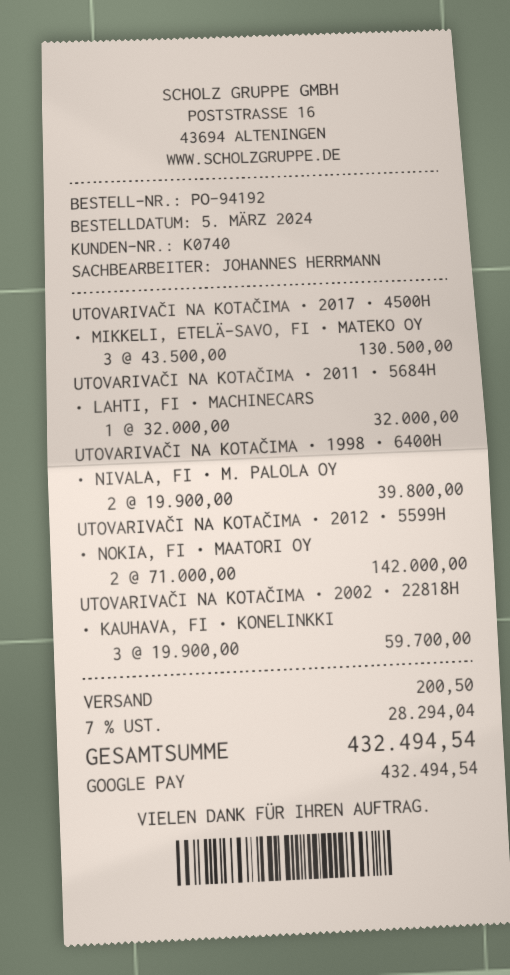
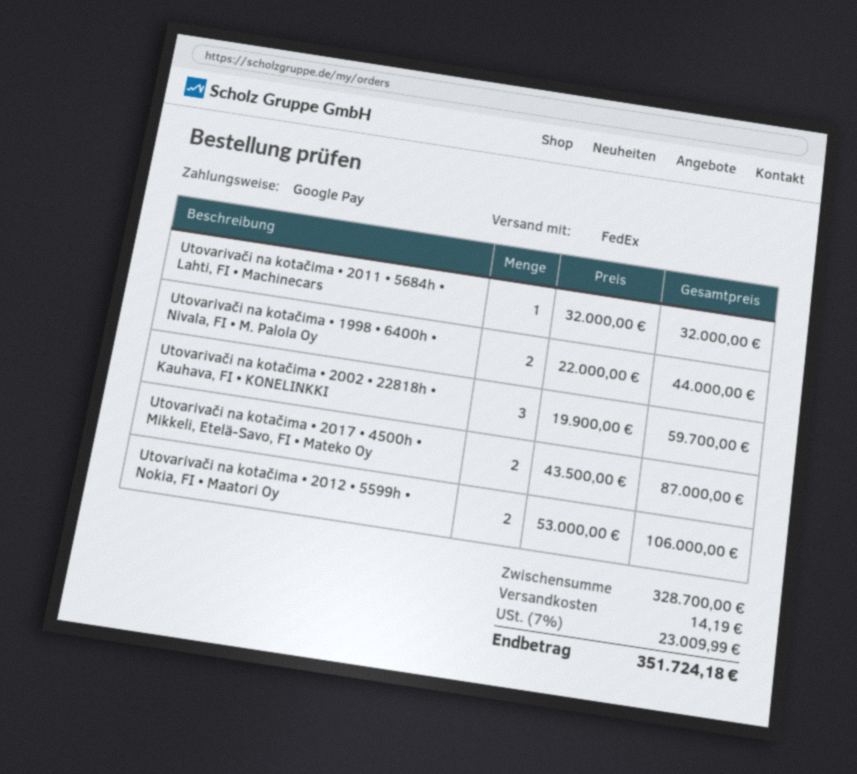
UTOVARIVAČI NA KOTAČIMA • 2017 • 4500H • MIKKELI, ETELÄ-SAVO, FI • MATEKO OY: 3 x 43500.00 = 130500.00 -> 2 x 43500.00 = 87000.00
UTOVARIVAČI NA KOTAČIMA • 1998 • 6400H • NIVALA, FI • M. PALOLA OY: 2 x 19900.00 = 39800.00 -> 2 x 22000.00 = 44000.00
UTOVARIVAČI NA KOTAČIMA • 2012 • 5599H • NOKIA, FI • MAATORI OY: 2 x 71000.00 = 142000.00 -> 2 x 53000.00 = 106000.00
shipping: 200.50 -> 14.19
tax: 7% = 28294.04 -> 7% = 23009.99
total: 432494.54 -> 351724.18

